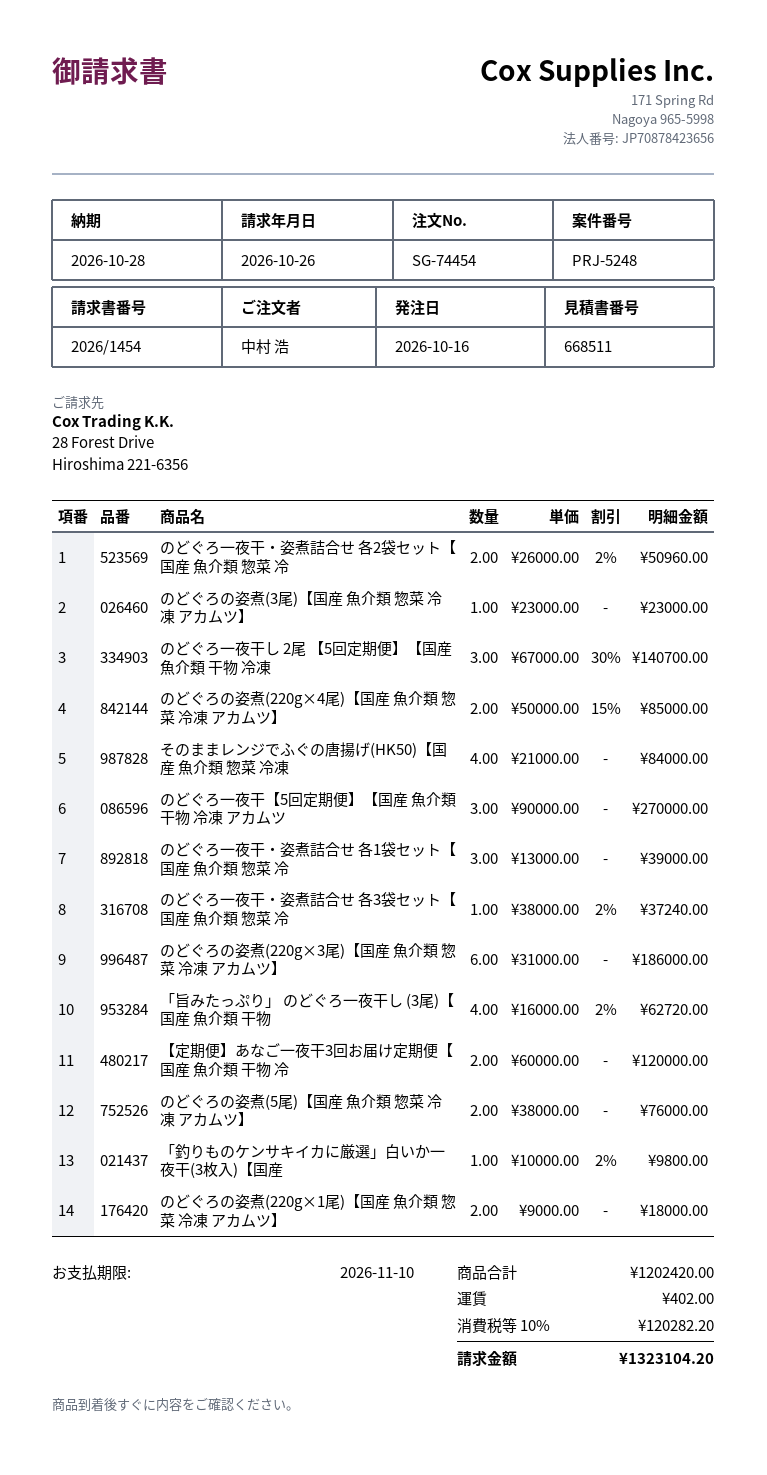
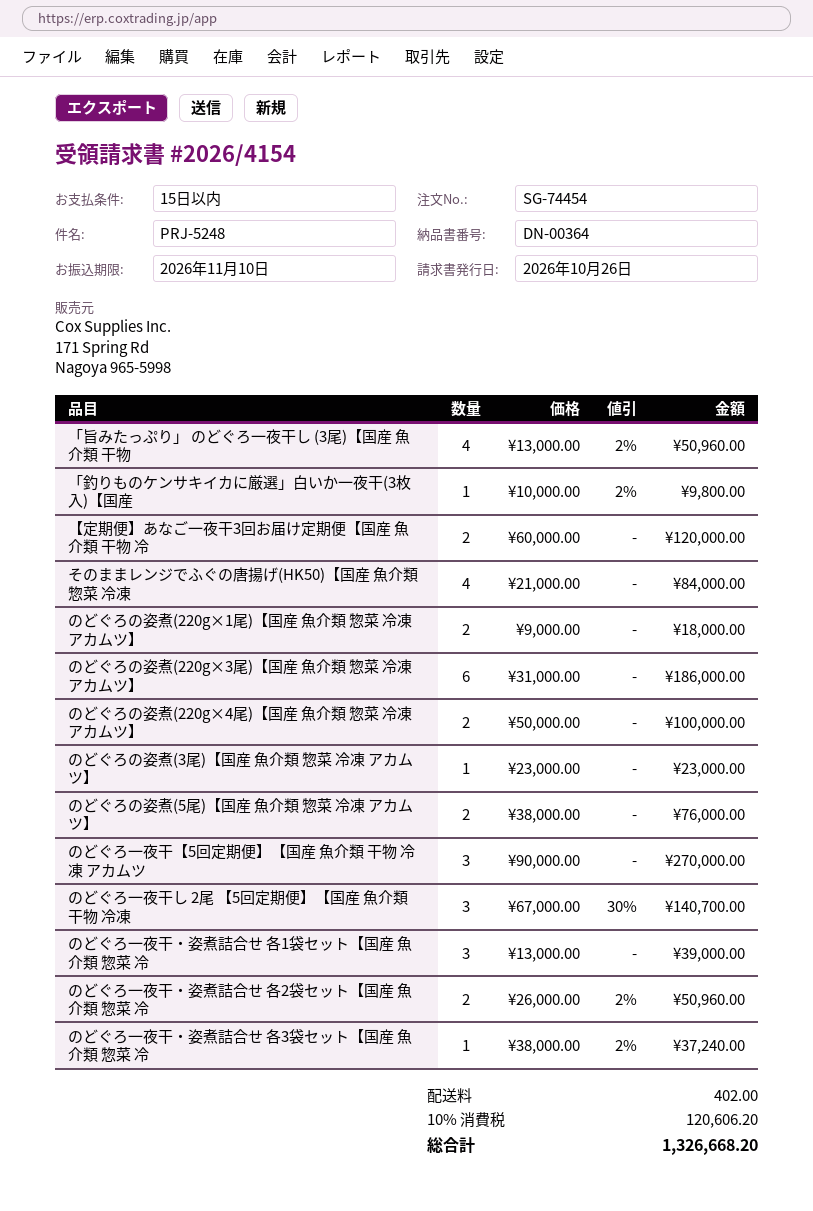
invoice number: 2026/1454 -> 2026/4154
のどぐろの姿煮(220g×4尾)【国産 魚介類 惣菜 冷凍 アカムツ】: 2 x 50000.00 - 15% = 85000.00 -> 2 x 50000.00 = 100000.00
「旨みたっぷり」 のどぐろ一夜干し (3尾)【国産 魚介類 干物: 4 x 16000.00 - 2% = 62720.00 -> 4 x 13000.00 - 2% = 50960.00
tax: 10% = 120282.20 -> 10% = 120606.20
total: 1323104.20 -> 1326668.20

